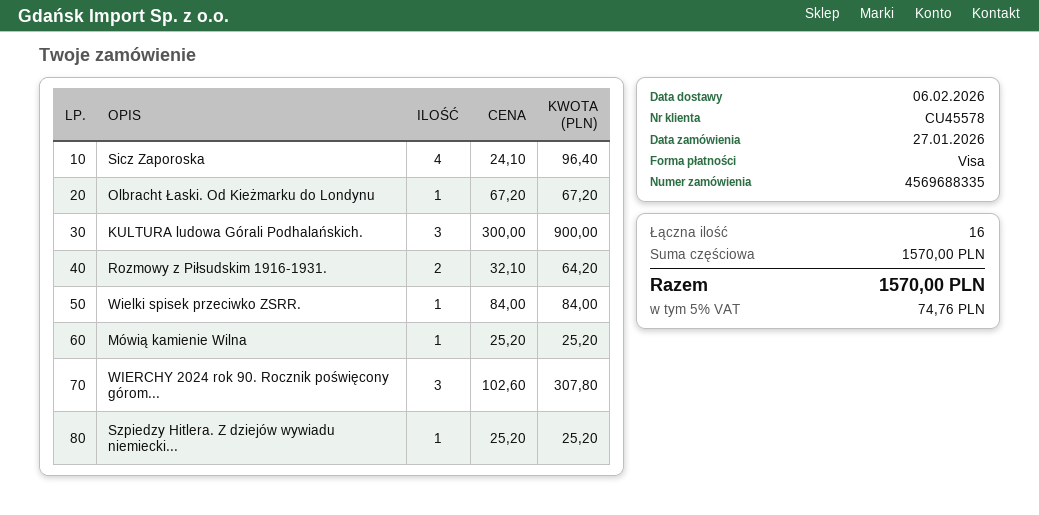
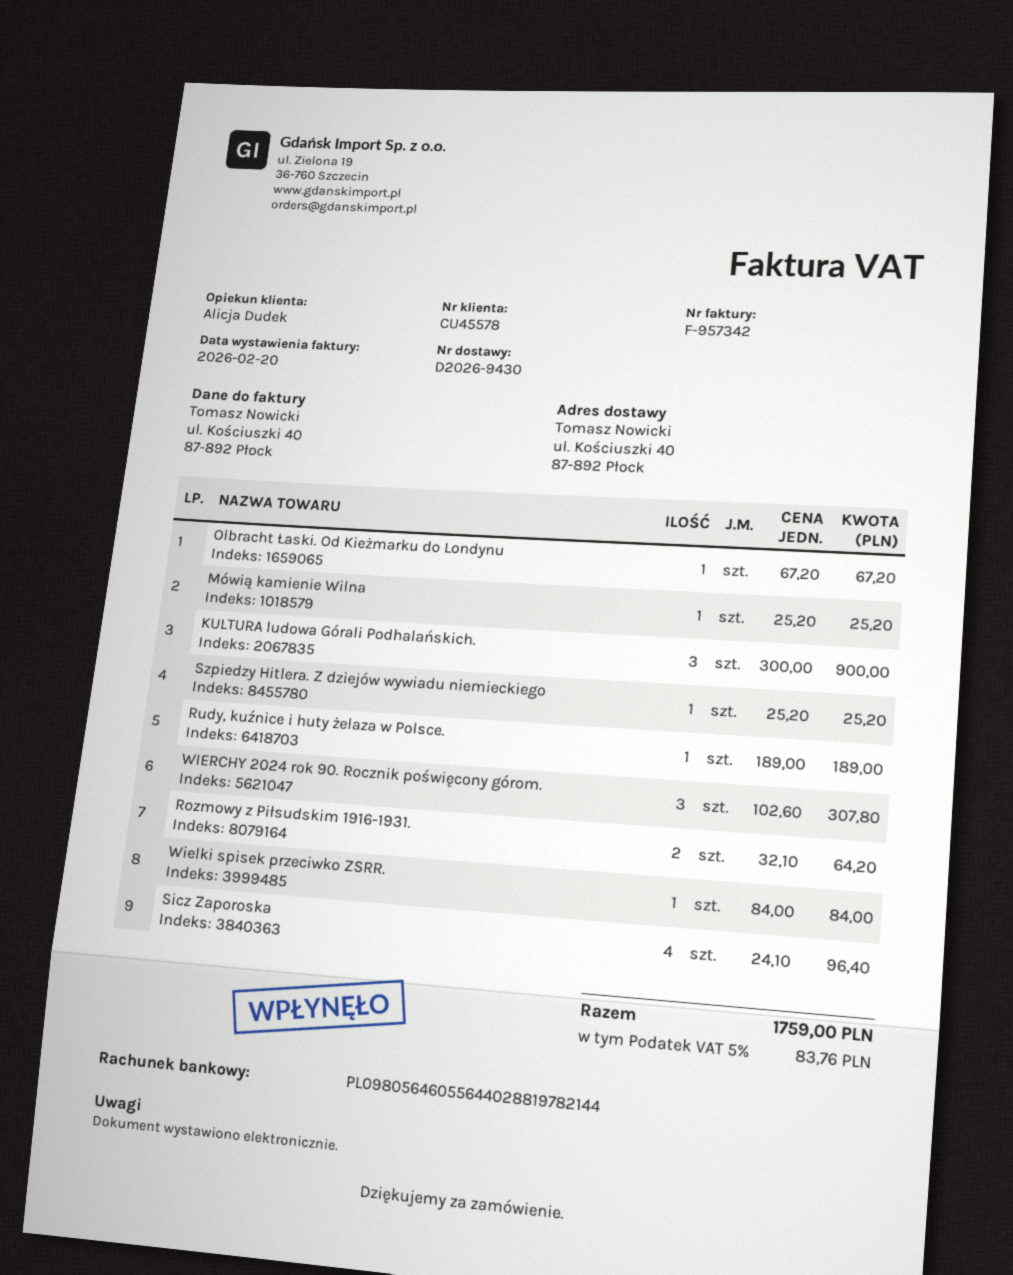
Rudy, kuźnice i huty żelaza w Polsce.: none -> 1 x 189.00 = 189.00
tax: 5% = 74.76 -> 5% = 83.76
total: 1570.00 -> 1759.00

